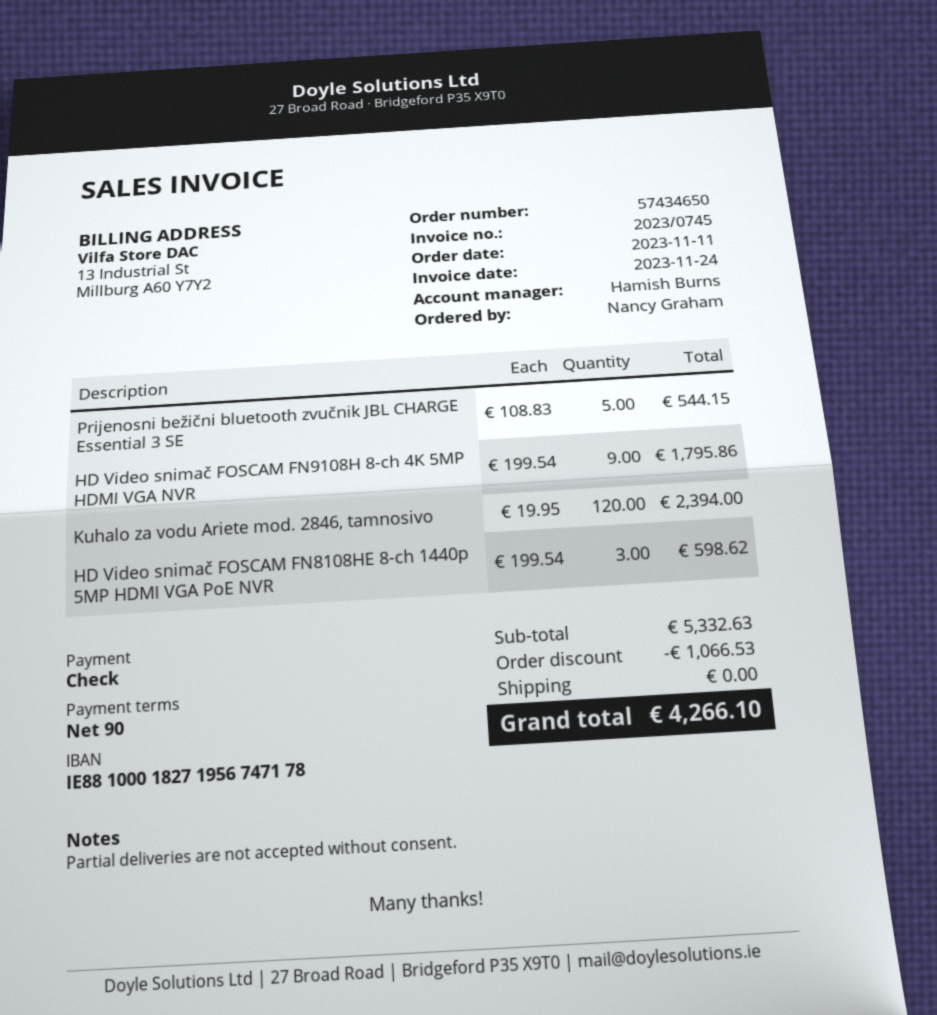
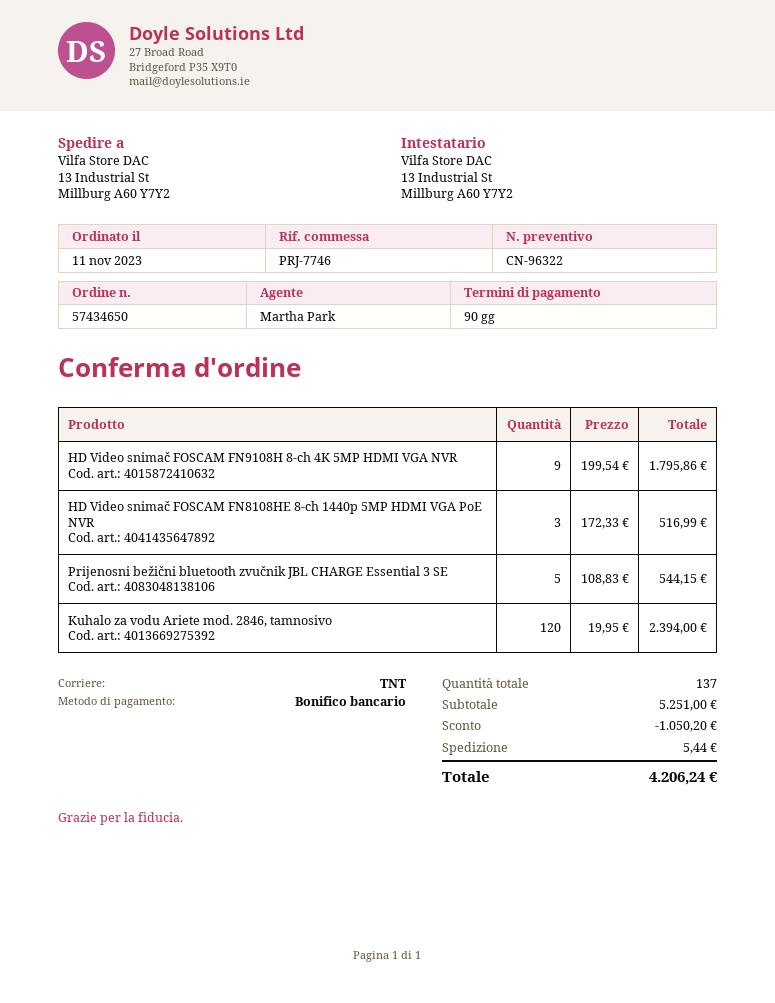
sales rep: Hamish Burns -> Martha Park
payment method: cheque -> bank transfer
HD Video snimač FOSCAM FN8108HE 8-ch 1440p 5MP HDMI VGA PoE NVR: 3 x 199.54 = 598.62 -> 3 x 172.33 = 516.99
subtotal: 5332.63 -> 5251.00
discount: 1066.53 -> 1050.20
shipping: 0.00 -> 5.44
total: 4266.10 -> 4206.24

